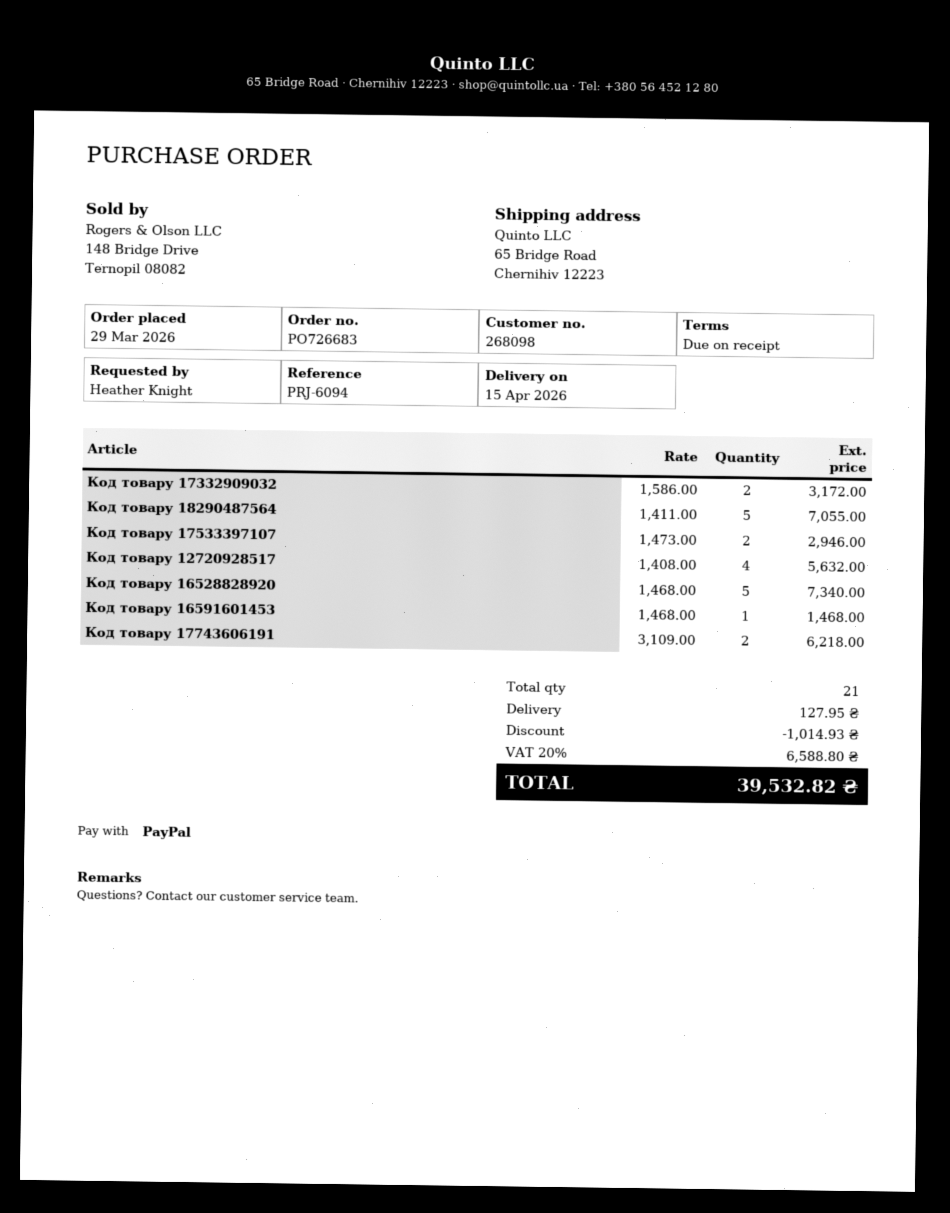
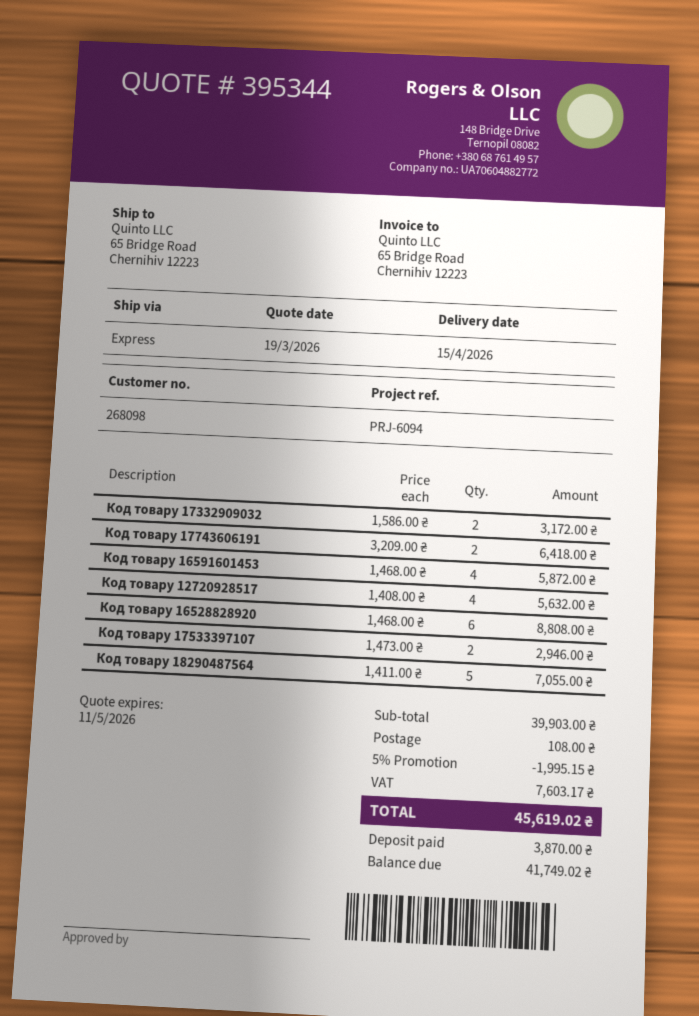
Код товару 16528828920: 5 x 1468.00 = 7340.00 -> 6 x 1468.00 = 8808.00
Код товару 16591601453: 1 x 1468.00 = 1468.00 -> 4 x 1468.00 = 5872.00
Код товару 17743606191: 2 x 3109.00 = 6218.00 -> 2 x 3209.00 = 6418.00
discount: 1014.93 -> 1995.15
shipping: 127.95 -> 108.00
tax: 6588.80 -> 7603.17
total: 39532.82 -> 45619.02

